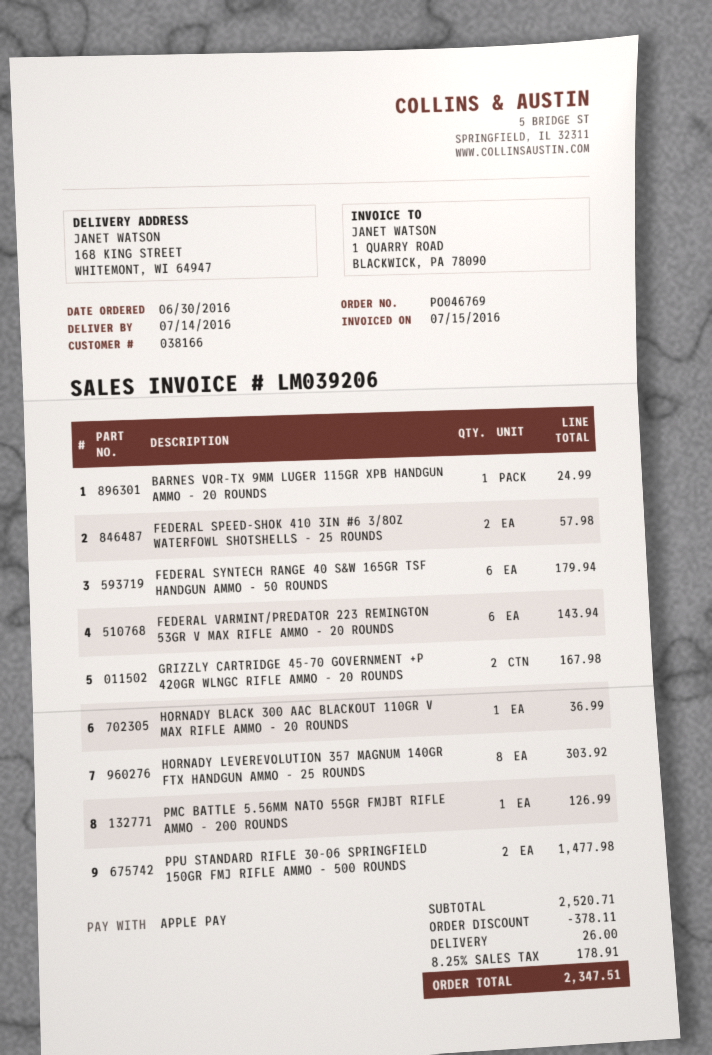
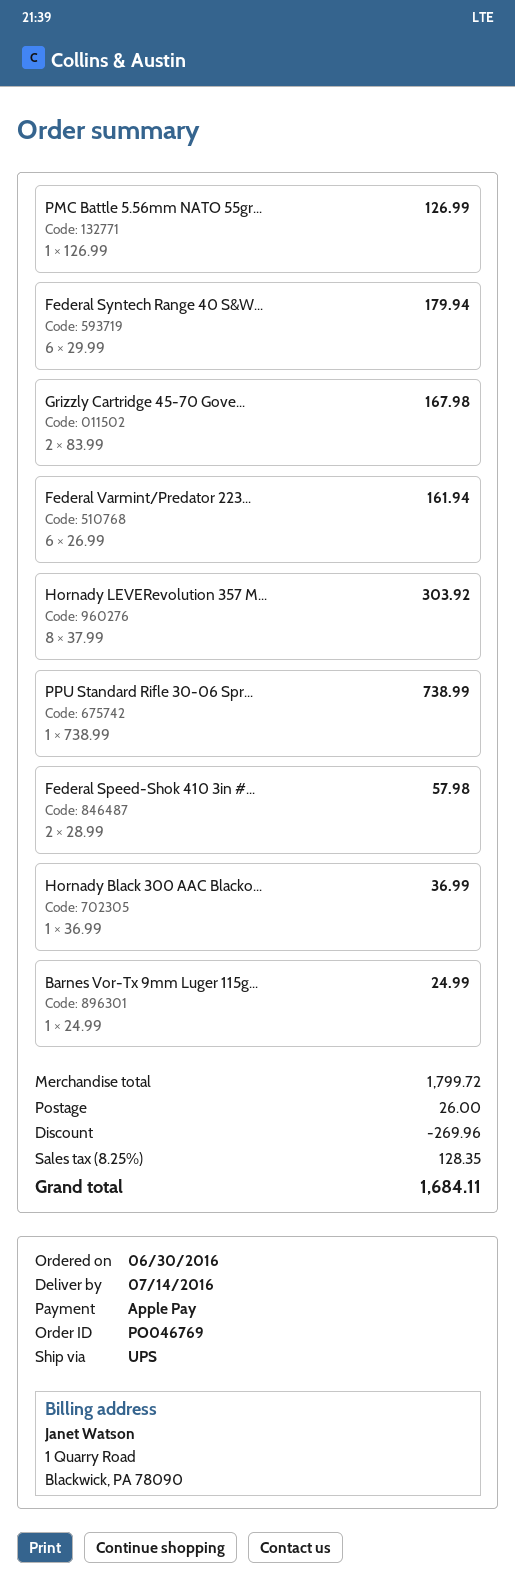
FEDERAL VARMINT/PREDATOR 223 REMINGTON 53GR V MAX RIFLE AMMO - 20 ROUNDS: 6 for 143.94 -> 6 for 161.94
PPU STANDARD RIFLE 30-06 SPRINGFIELD 150GR FMJ RIFLE AMMO - 500 ROUNDS: 2 for 1477.98 -> 1 for 738.99
subtotal: 2520.71 -> 1799.72
discount: 378.11 -> 269.96
tax: 8.25% = 178.91 -> 8.25% = 128.35
total: 2347.51 -> 1684.11

